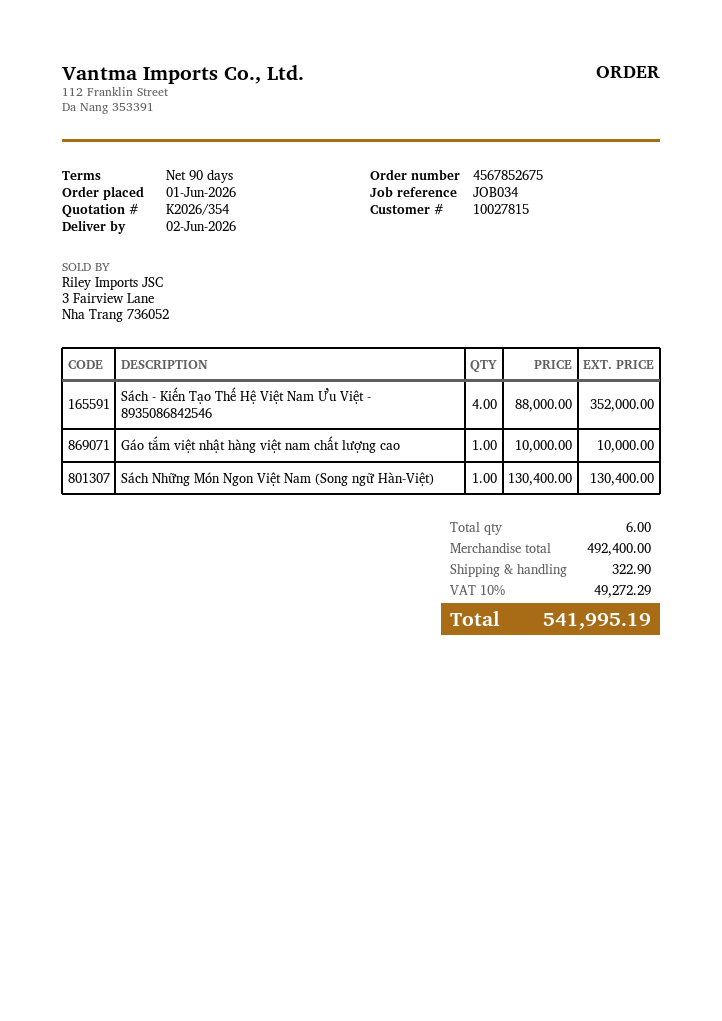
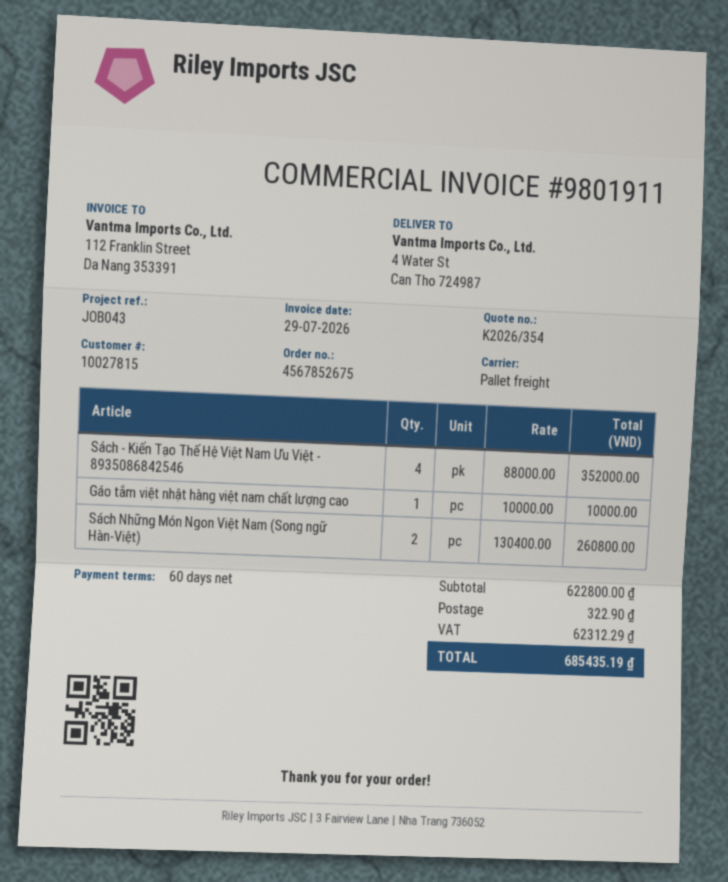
payment terms: 90 days -> 60 days
reference: JOB034 -> JOB043
Sách Những Món Ngon Việt Nam (Song ngữ Hàn-Việt): 1 x 130400.00 = 130400.00 -> 2 x 130400.00 = 260800.00
subtotal: 492400.00 -> 622800.00
tax: 49272.29 -> 62312.29
total: 541995.19 -> 685435.19

